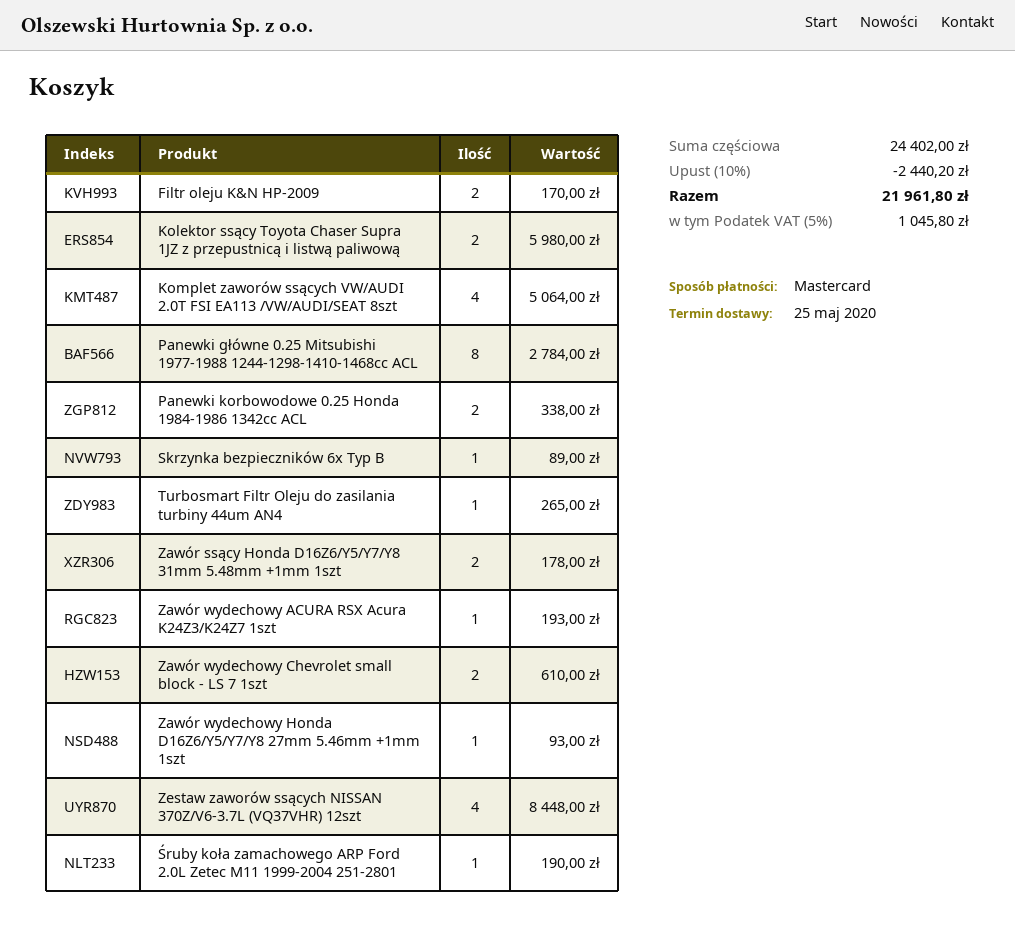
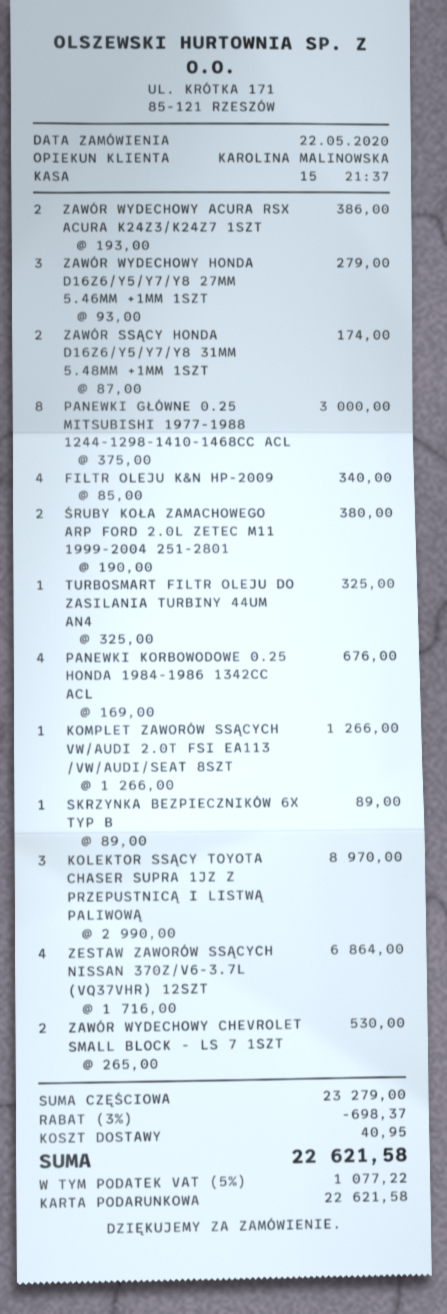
payment method: Mastercard -> gift card
Filtr oleju K&N HP-2009: 2 for 170.00 -> 4 for 340.00
Kolektor ssący Toyota Chaser Supra 1JZ z przepustnicą i listwą paliwową: 2 for 5980.00 -> 3 for 8970.00
Komplet zaworów ssących VW/AUDI 2.0T FSI EA113 /VW/AUDI/SEAT 8szt: 4 for 5064.00 -> 1 for 1266.00
Panewki główne 0.25 Mitsubishi 1977-1988 1244-1298-1410-1468cc ACL: 8 for 2784.00 -> 8 for 3000.00
Panewki korbowodowe 0.25 Honda 1984-1986 1342cc ACL: 2 for 338.00 -> 4 for 676.00
Turbosmart Filtr Oleju do zasilania turbiny 44um AN4: 1 for 265.00 -> 1 for 325.00
Zawór ssący Honda D16Z6/Y5/Y7/Y8 31mm 5.48mm +1mm 1szt: 2 for 178.00 -> 2 for 174.00
Zawór wydechowy ACURA RSX Acura K24Z3/K24Z7 1szt: 1 for 193.00 -> 2 for 386.00
Zawór wydechowy Chevrolet small block - LS 7 1szt: 2 for 610.00 -> 2 for 530.00
Zawór wydechowy Honda D16Z6/Y5/Y7/Y8 27mm 5.46mm +1mm 1szt: 1 for 93.00 -> 3 for 279.00
Zestaw zaworów ssących NISSAN 370Z/V6-3.7L (VQ37VHR) 12szt: 4 for 8448.00 -> 4 for 6864.00
Śruby koła zamachowego ARP Ford 2.0L Zetec M11 1999-2004 251-2801: 1 for 190.00 -> 2 for 380.00
subtotal: 24402.00 -> 23279.00
discount: 10% = 2440.20 -> 3% = 698.37
shipping: none -> 40.95
tax: 5% = 1045.80 -> 5% = 1077.22
total: 21961.80 -> 22621.58

